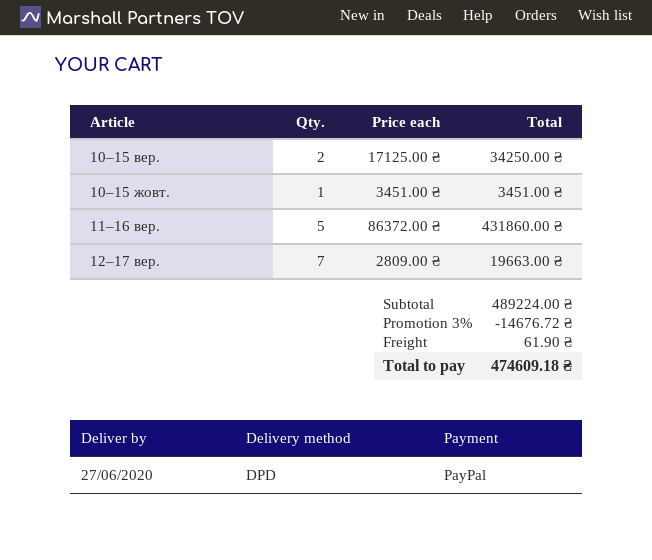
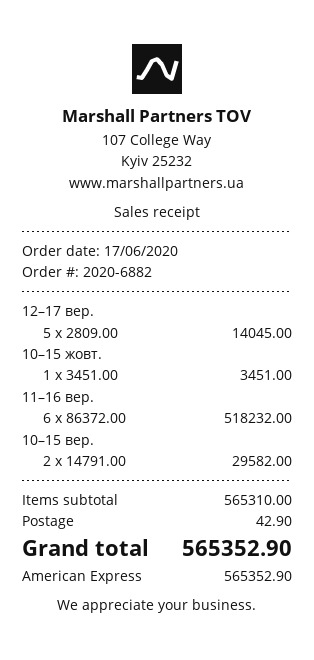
payment method: PayPal -> American Express
10–15 вер.: 2 x 17125.00 = 34250.00 -> 2 x 14791.00 = 29582.00
11–16 вер.: 5 x 86372.00 = 431860.00 -> 6 x 86372.00 = 518232.00
12–17 вер.: 7 x 2809.00 = 19663.00 -> 5 x 2809.00 = 14045.00
subtotal: 489224.00 -> 565310.00
discount: 3% = 14676.72 -> none
shipping: 61.90 -> 42.90
total: 474609.18 -> 565352.90

